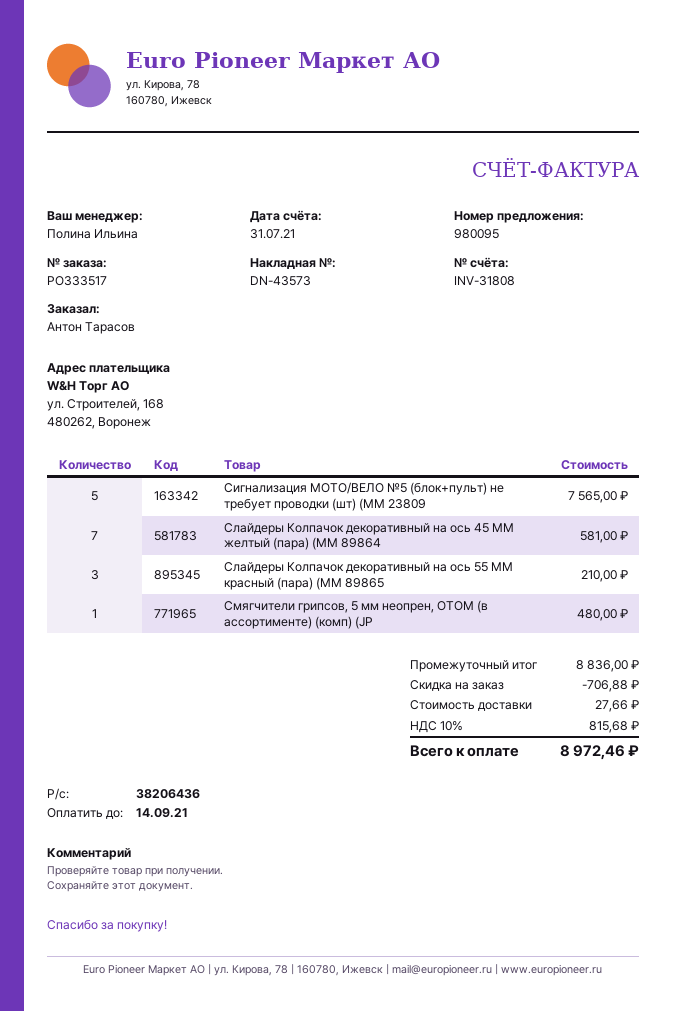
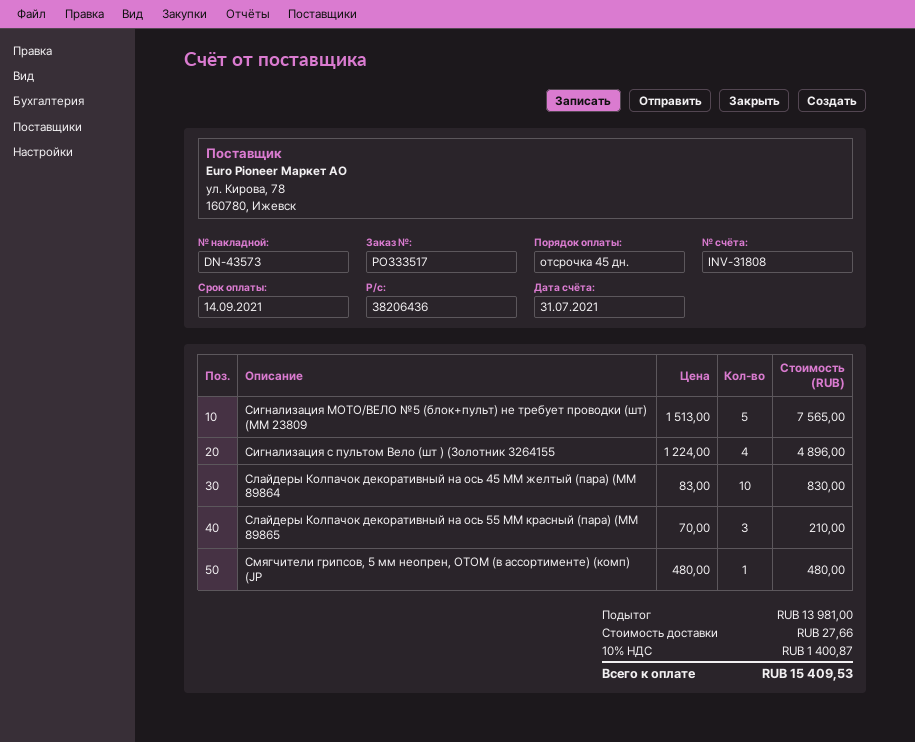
Слайдеры Колпачок декоративный на ось 45 ММ желтый (пара) (MM 89864: 7 for 581.00 -> 10 for 830.00
Сигнализация с пультом Вело (шт ) (Золотник 3264155: none -> 4 for 4896.00
subtotal: 8836.00 -> 13981.00
discount: 706.88 -> none
tax: 10% = 815.68 -> 10% = 1400.87
total: 8972.46 -> 15409.53

